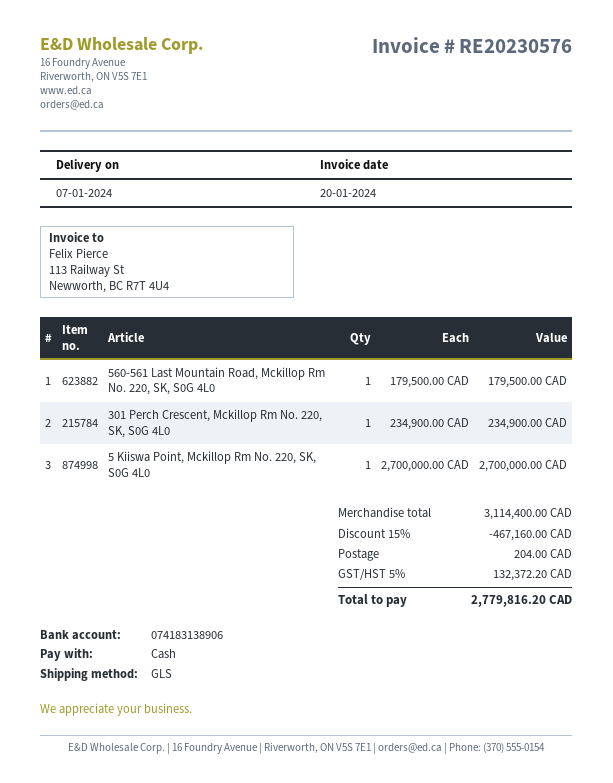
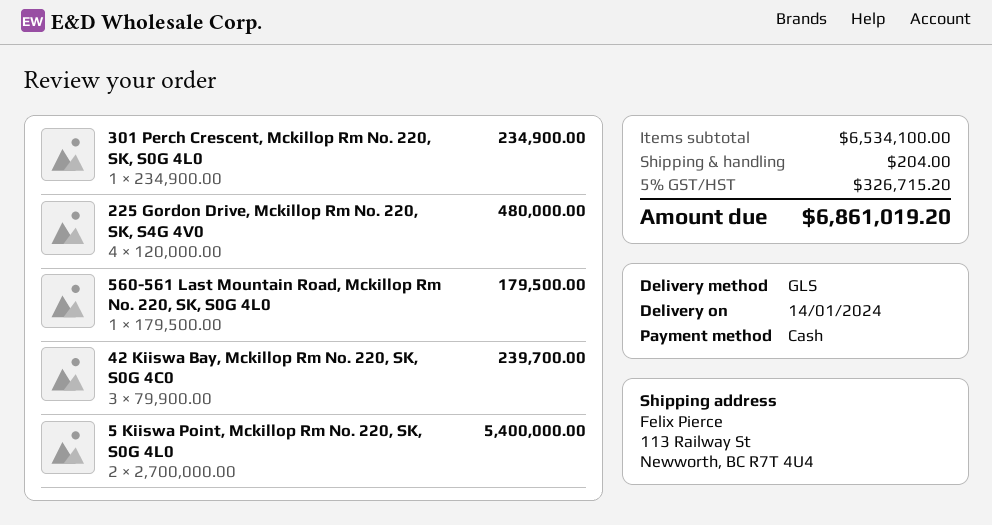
delivery date: 2024-01-07 -> 2024-01-14
5 Kiiswa Point, Mckillop Rm No. 220, SK, S0G 4L0: 1 x 2700000.00 = 2700000.00 -> 2 x 2700000.00 = 5400000.00
225 Gordon Drive, Mckillop Rm No. 220, SK, S4G 4V0: none -> 4 x 120000.00 = 480000.00
42 Kiiswa Bay, Mckillop Rm No. 220, SK, S0G 4C0: none -> 3 x 79900.00 = 239700.00
subtotal: 3114400.00 -> 6534100.00
discount: 15% = 467160.00 -> none
tax: 5% = 132372.20 -> 5% = 326715.20
total: 2779816.20 -> 6861019.20

